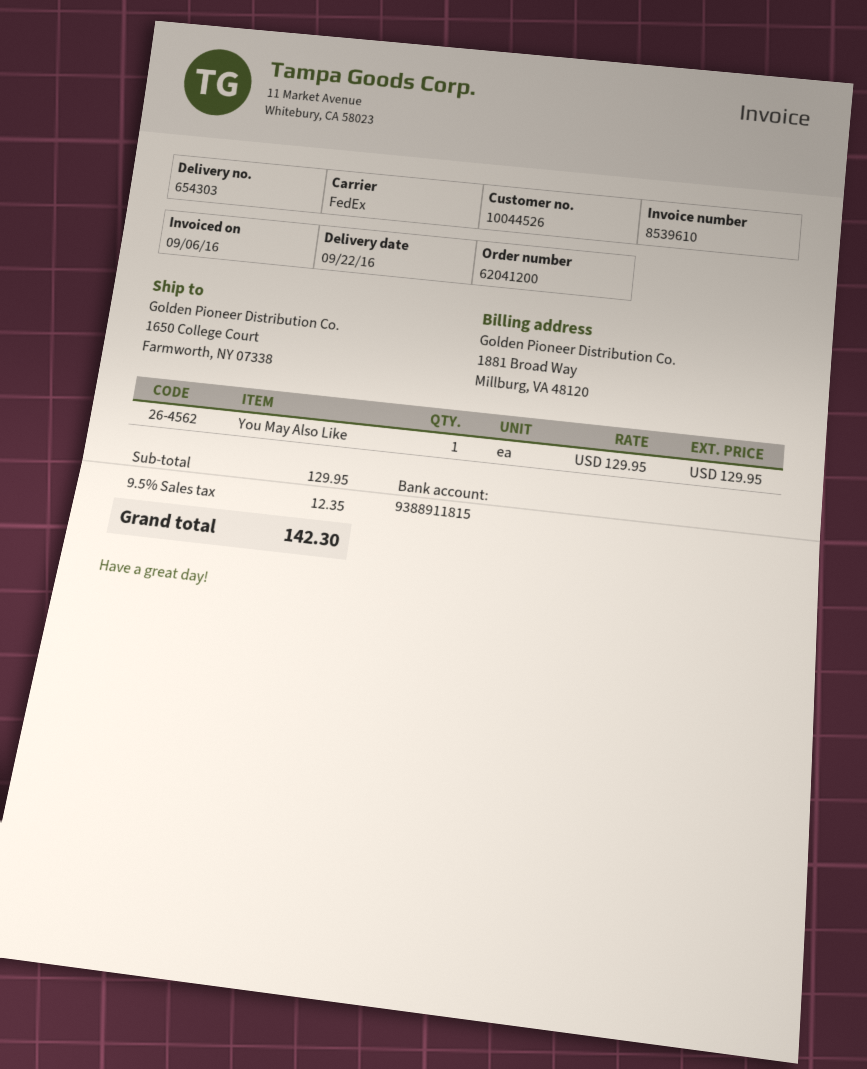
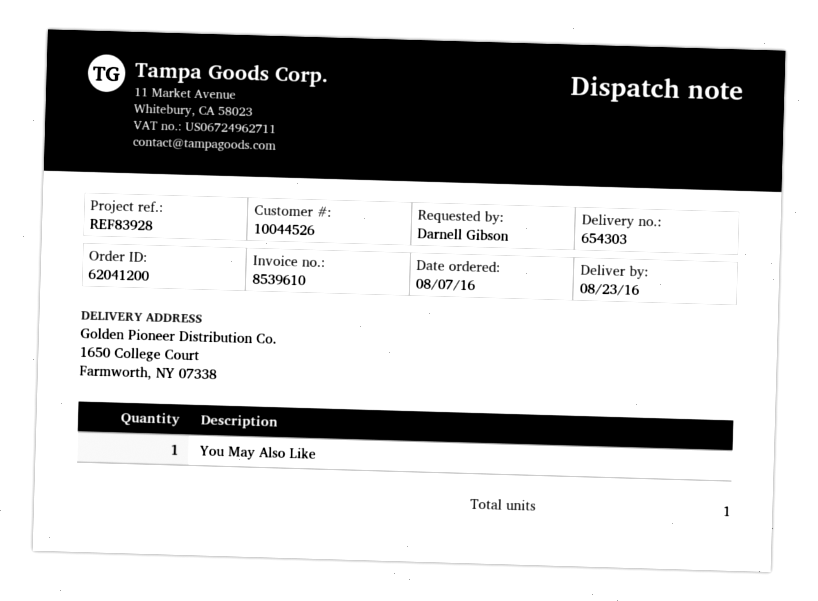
delivery date: 2016-09-22 -> 2016-08-23

